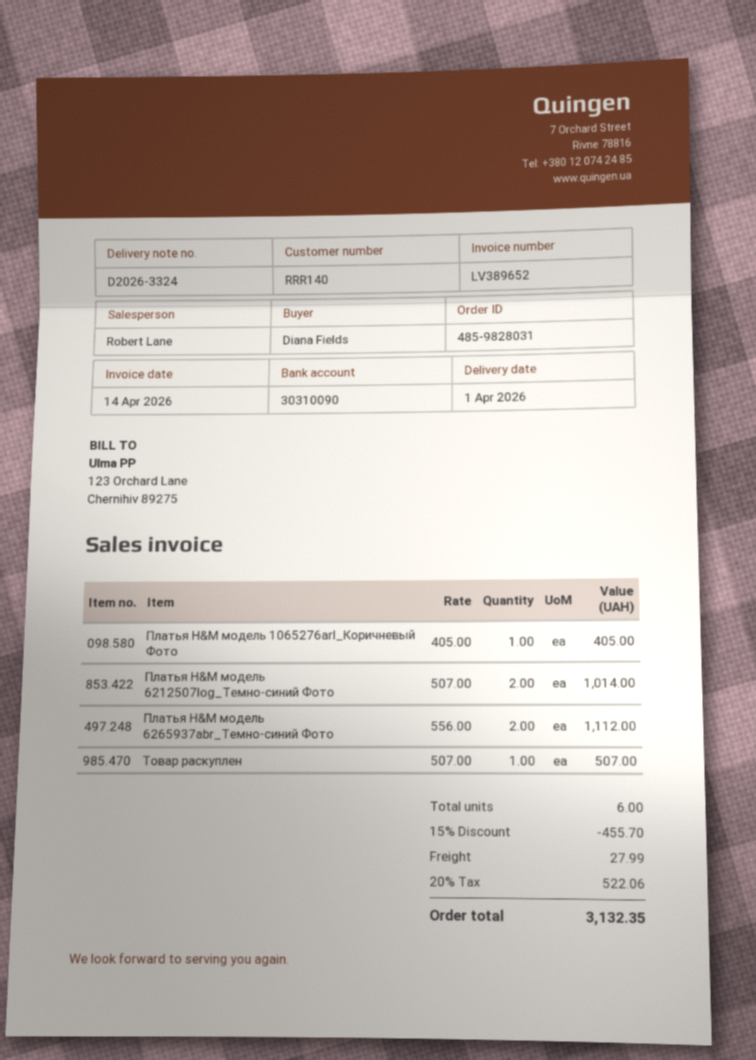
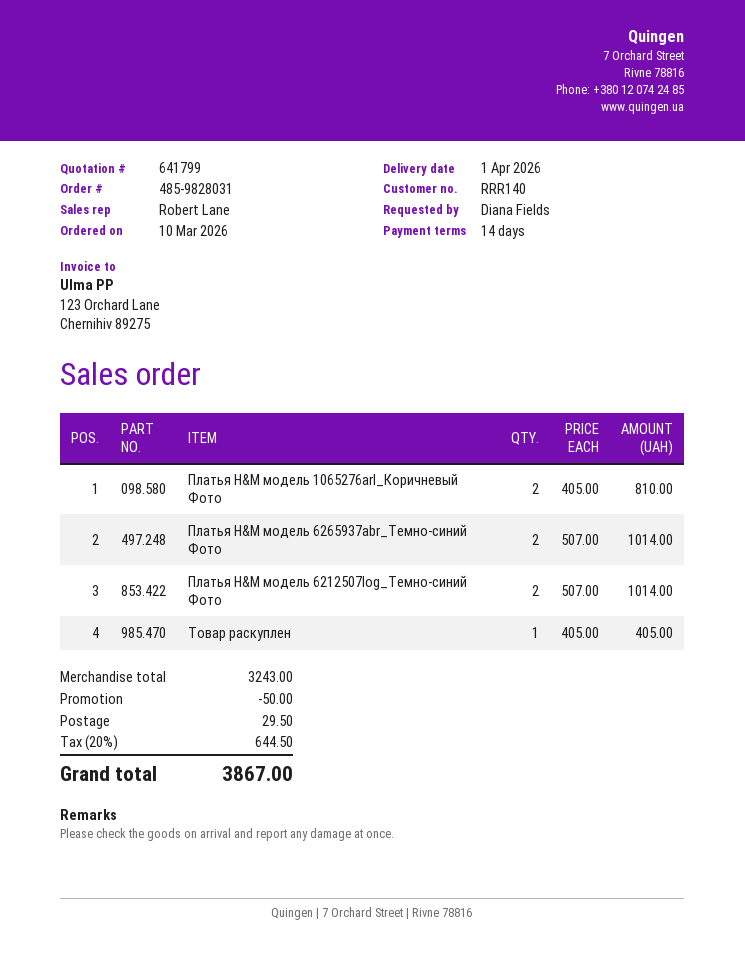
Платья H&M модель 1065276arl_Коричневый Фото: 1 x 405.00 = 405.00 -> 2 x 405.00 = 810.00
Платья H&M модель 6265937abr_Темно-синий Фото: 2 x 556.00 = 1112.00 -> 2 x 507.00 = 1014.00
Товар раскуплен: 1 x 507.00 = 507.00 -> 1 x 405.00 = 405.00
discount: 455.70 -> 50.00
shipping: 27.99 -> 29.50
tax: 20% = 522.06 -> 20% = 644.50
total: 3132.35 -> 3867.00

